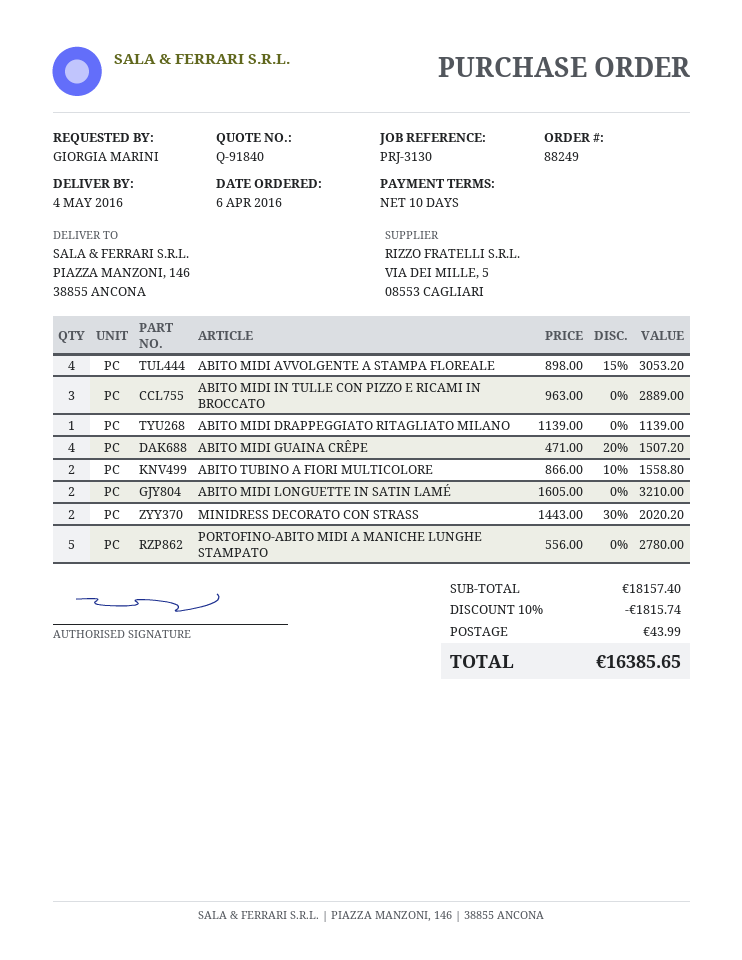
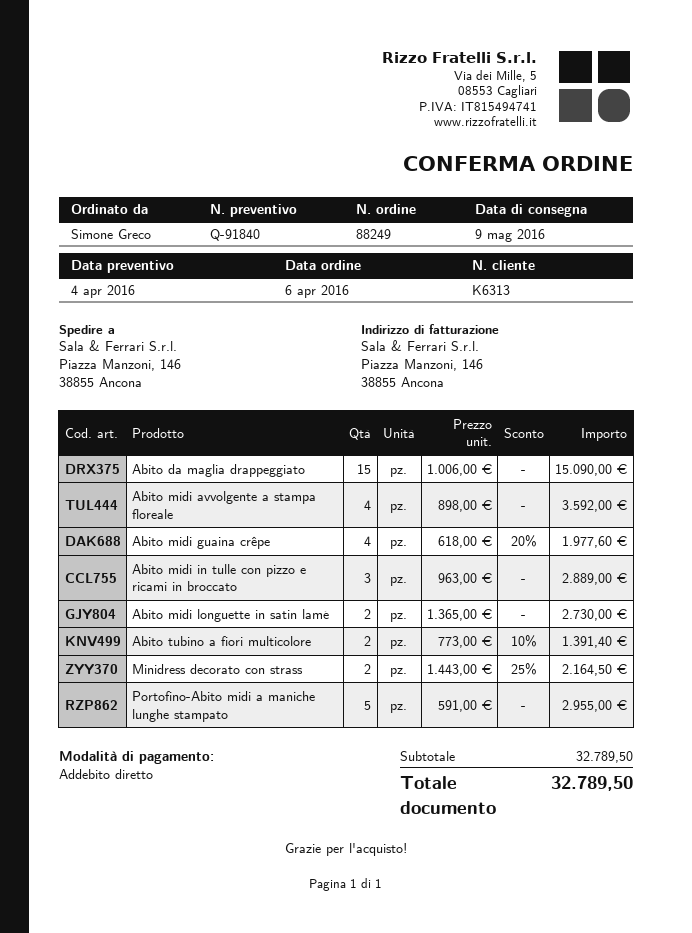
delivery date: 2016-05-04 -> 2016-05-09
ordered by: GIORGIA MARINI -> Simone Greco
ABITO MIDI AVVOLGENTE A STAMPA FLOREALE: 4 x 898.00 - 15% = 3053.20 -> 4 x 898.00 = 3592.00
ABITO MIDI DRAPPEGGIATO RITAGLIATO MILANO: 1 x 1139.00 = 1139.00 -> none
ABITO MIDI GUAINA CRÊPE: 4 x 471.00 - 20% = 1507.20 -> 4 x 618.00 - 20% = 1977.60
ABITO TUBINO A FIORI MULTICOLORE: 2 x 866.00 - 10% = 1558.80 -> 2 x 773.00 - 10% = 1391.40
ABITO MIDI LONGUETTE IN SATIN LAMÉ: 2 x 1605.00 = 3210.00 -> 2 x 1365.00 = 2730.00
MINIDRESS DECORATO CON STRASS: 2 x 1443.00 - 30% = 2020.20 -> 2 x 1443.00 - 25% = 2164.50
PORTOFINO-ABITO MIDI A MANICHE LUNGHE STAMPATO: 5 x 556.00 = 2780.00 -> 5 x 591.00 = 2955.00
Abito da maglia drappeggiato: none -> 15 x 1006.00 = 15090.00
subtotal: 18157.40 -> 32789.50
discount: 10% = 1815.74 -> none
shipping: 43.99 -> none
total: 16385.65 -> 32789.50

